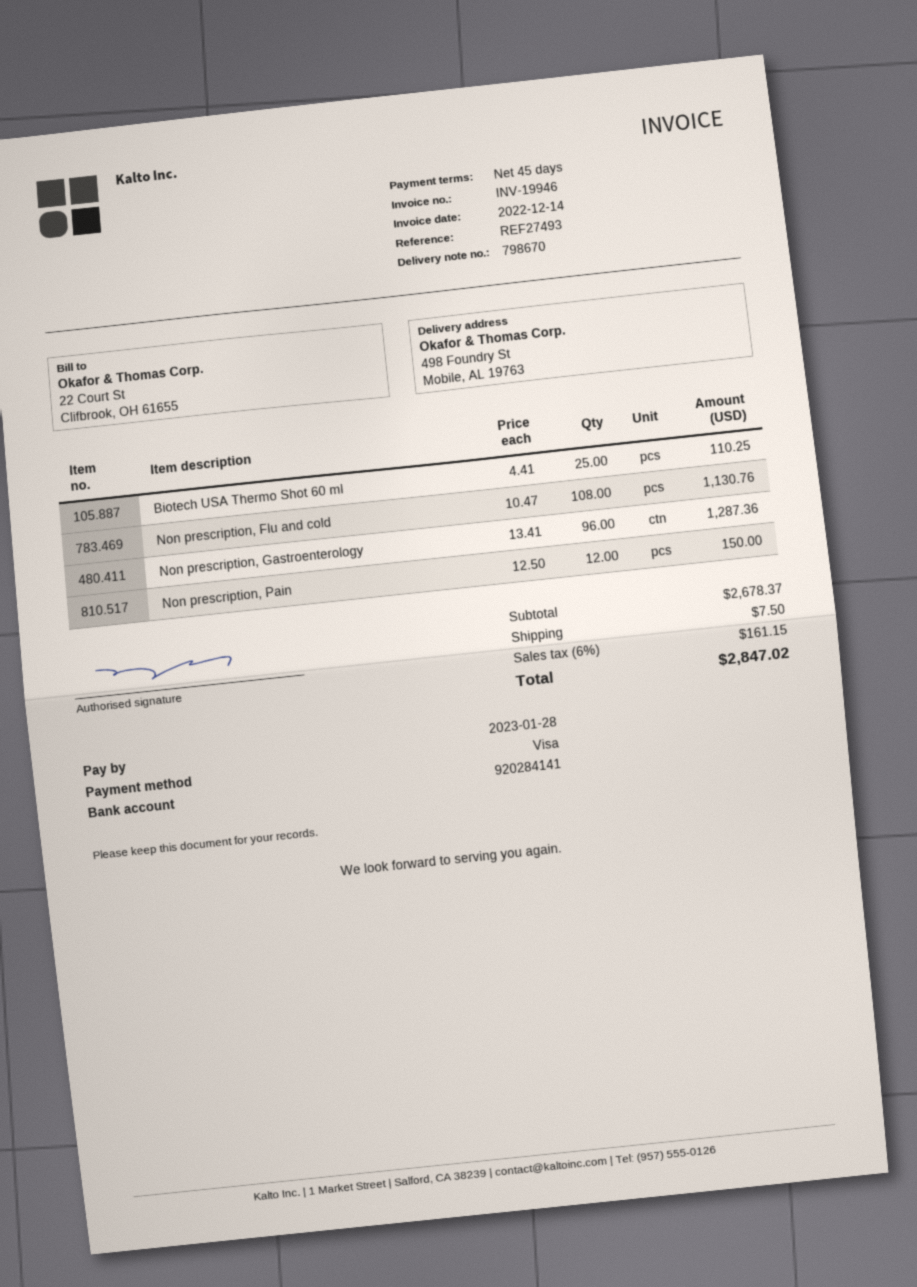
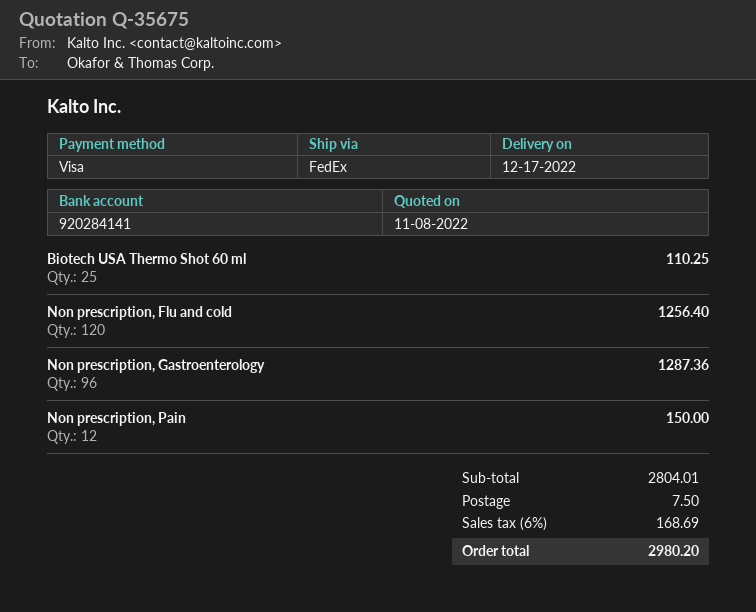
Non prescription, Flu and cold: 108 for 1130.76 -> 120 for 1256.40
subtotal: 2678.37 -> 2804.01
tax: 6% = 161.15 -> 6% = 168.69
total: 2847.02 -> 2980.20

